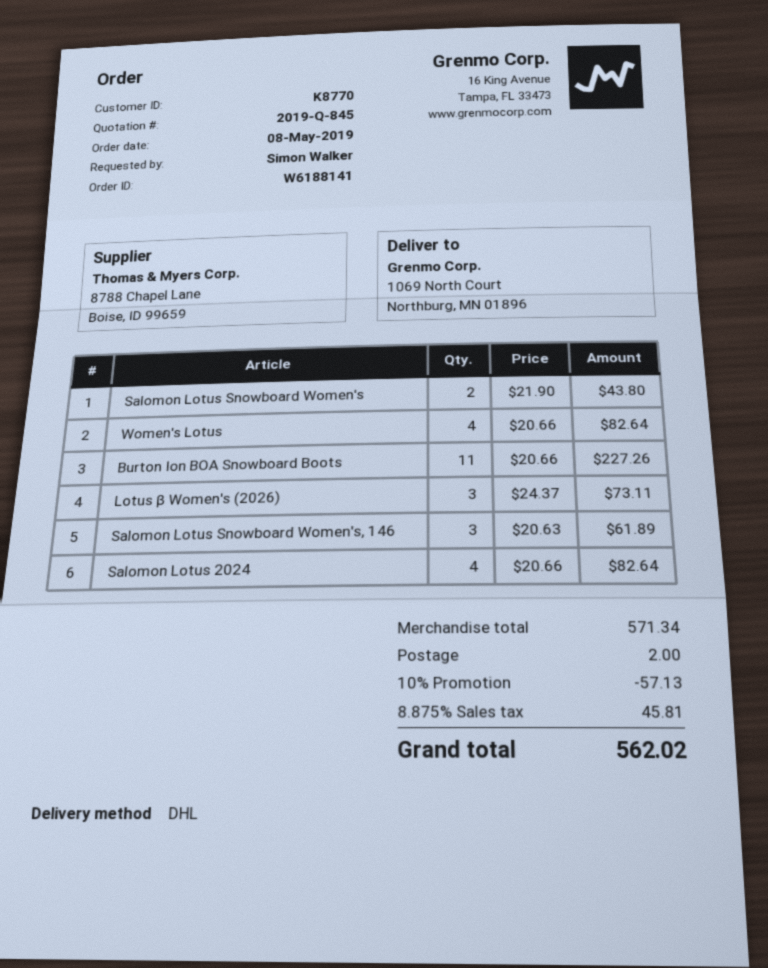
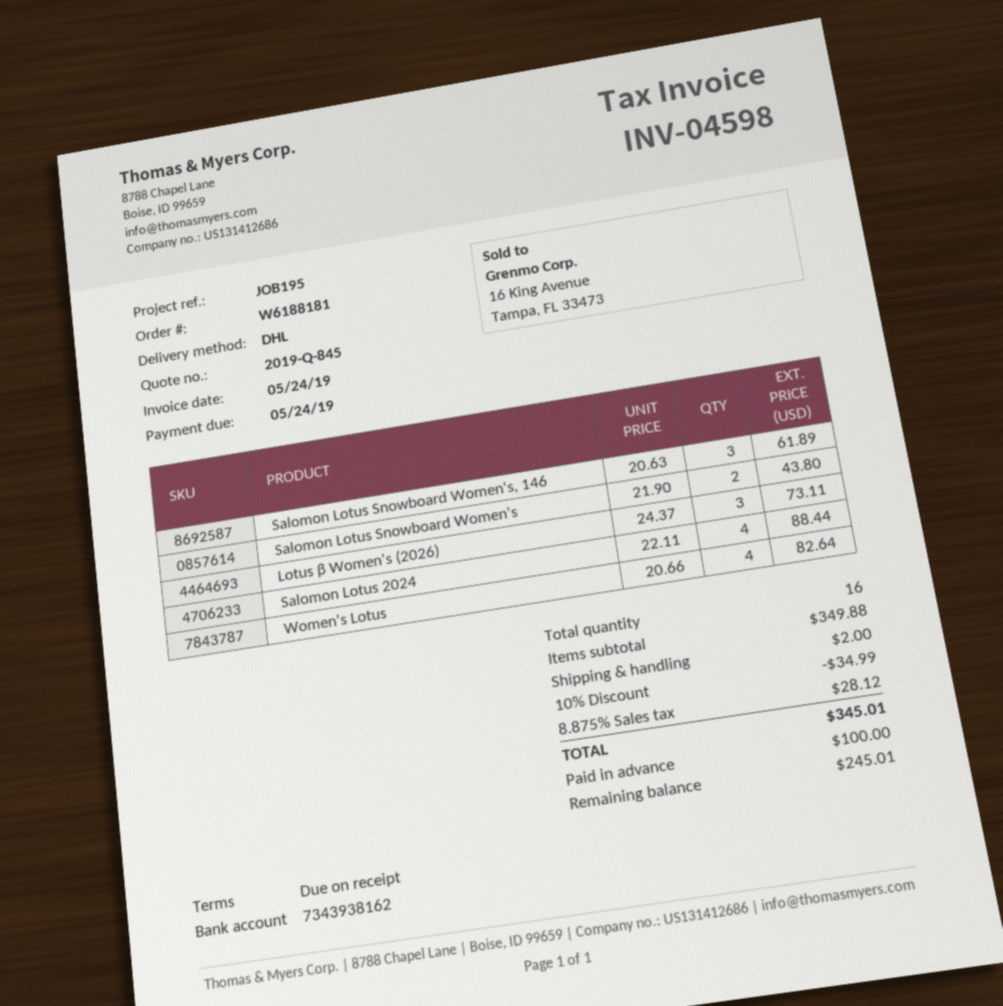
order number: W6188141 -> W6188181
Burton Ion BOA Snowboard Boots: 11 x 20.66 = 227.26 -> none
Salomon Lotus 2024: 4 x 20.66 = 82.64 -> 4 x 22.11 = 88.44
subtotal: 571.34 -> 349.88
discount: 10% = 57.13 -> 10% = 34.99
tax: 8.875% = 45.81 -> 8.875% = 28.12
total: 562.02 -> 345.01

